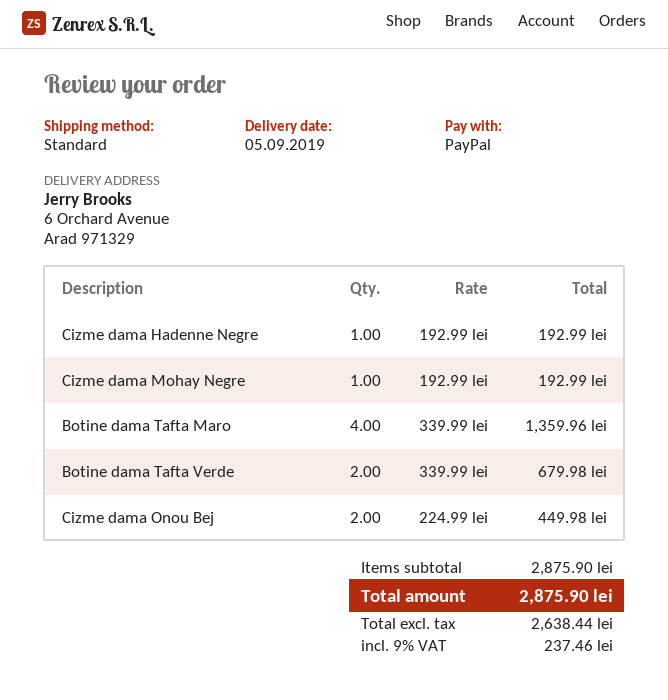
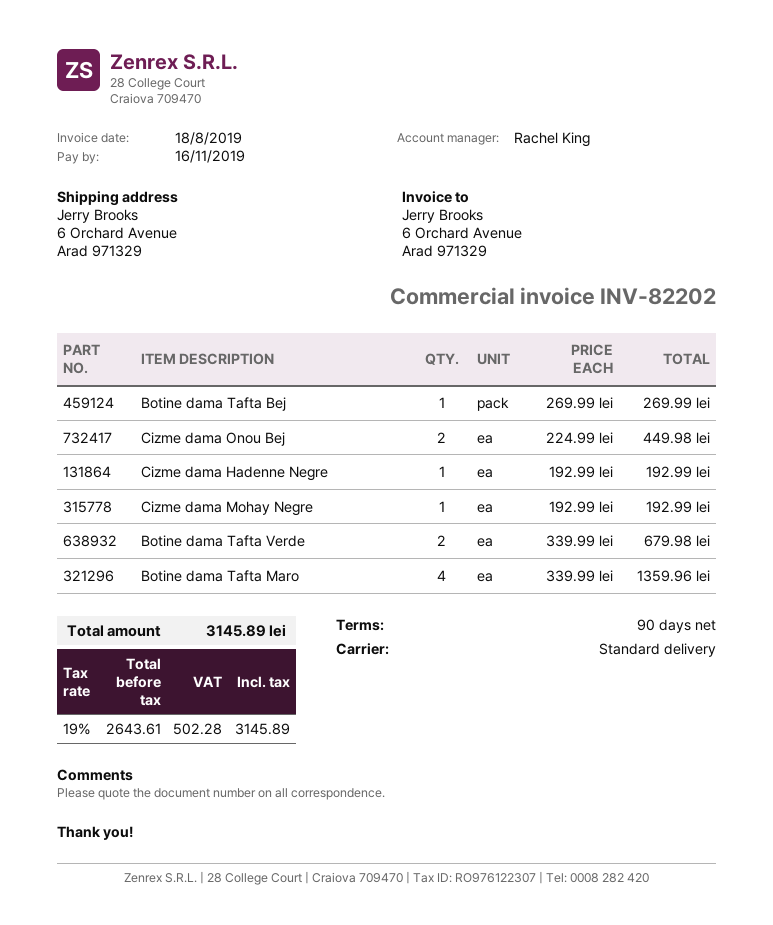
Botine dama Tafta Bej: none -> 1 x 269.99 = 269.99
net: 2638.44 -> 2643.61
tax: 9% = 237.46 -> 19% = 502.28
total: 2875.90 -> 3145.89

